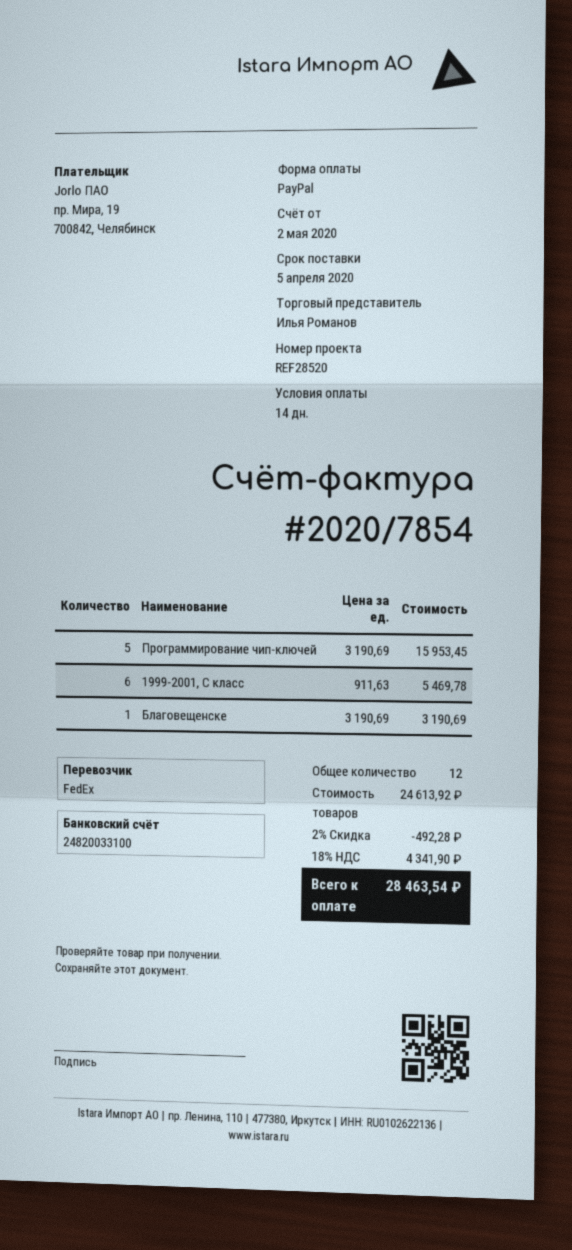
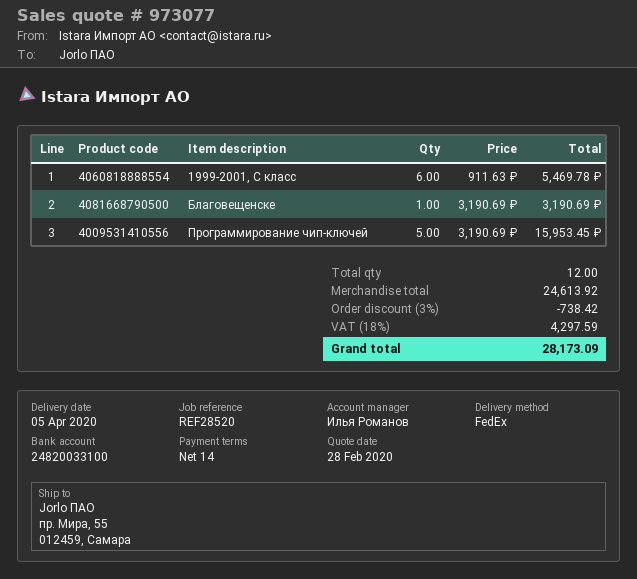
discount: 2% = 492.28 -> 3% = 738.42
tax: 18% = 4341.90 -> 18% = 4297.59
total: 28463.54 -> 28173.09

